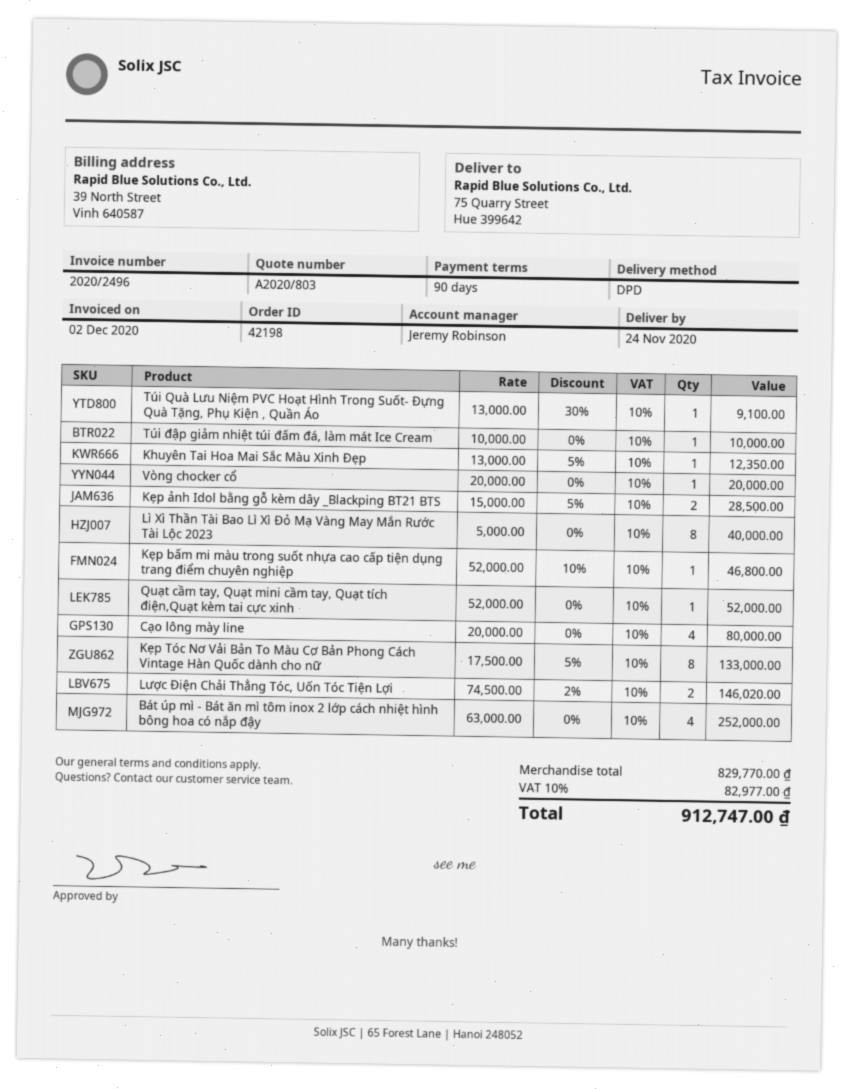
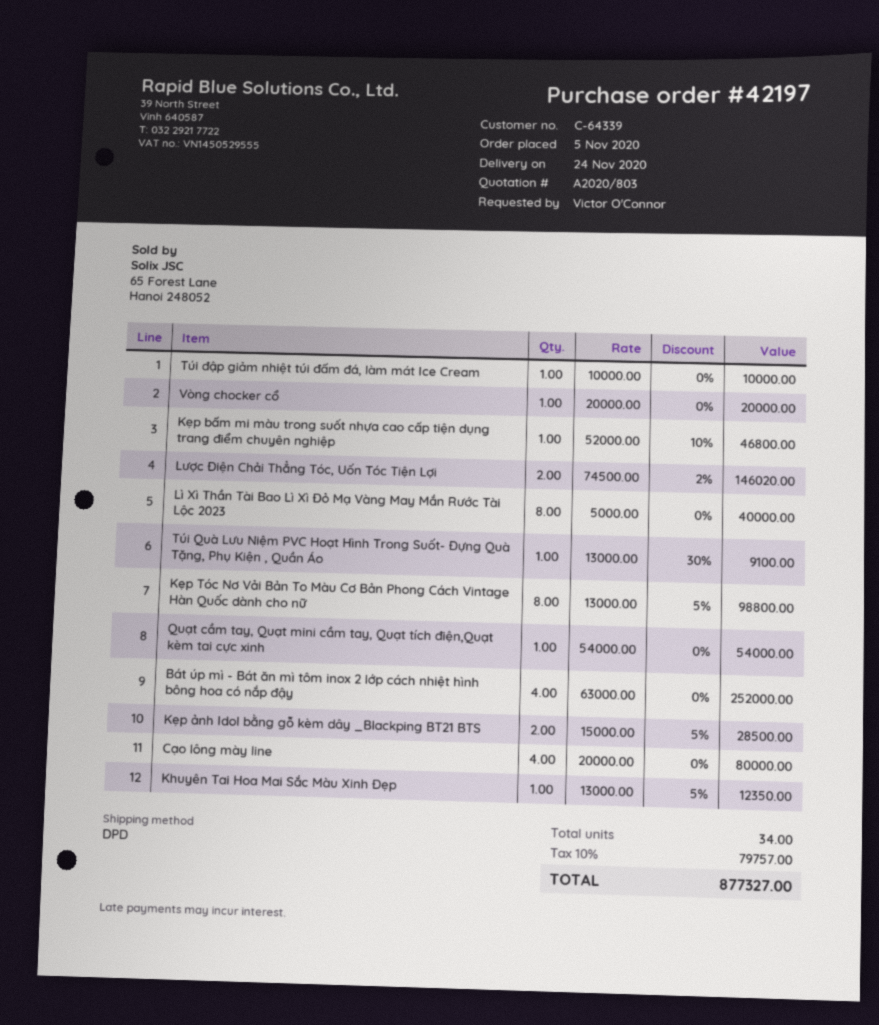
order number: 42198 -> 42197
Quạt cầm tay, Quạt mini cầm tay, Quạt tích điện,Quạt kèm tai cực xinh: 1 x 52000.00 = 52000.00 -> 1 x 54000.00 = 54000.00
Kẹp Tóc Nơ Vải Bản To Màu Cơ Bản Phong Cách Vintage Hàn Quốc dành cho nữ: 8 x 17500.00 - 5% = 133000.00 -> 8 x 13000.00 - 5% = 98800.00
tax: 10% = 82977.00 -> 10% = 79757.00
total: 912747.00 -> 877327.00

